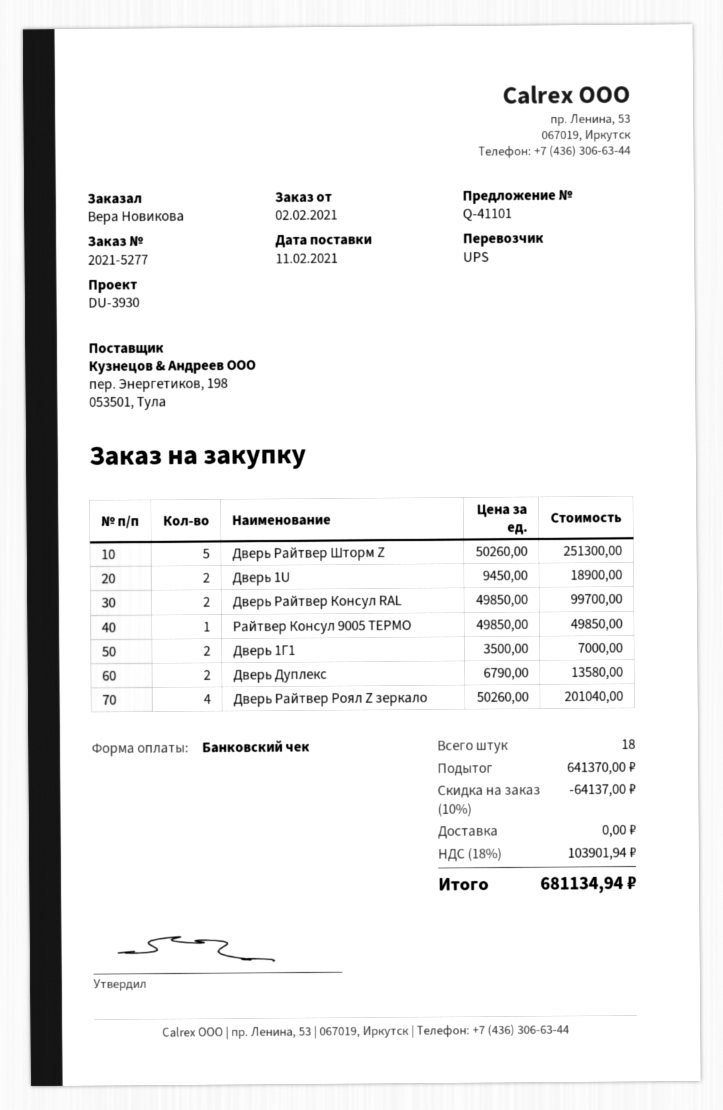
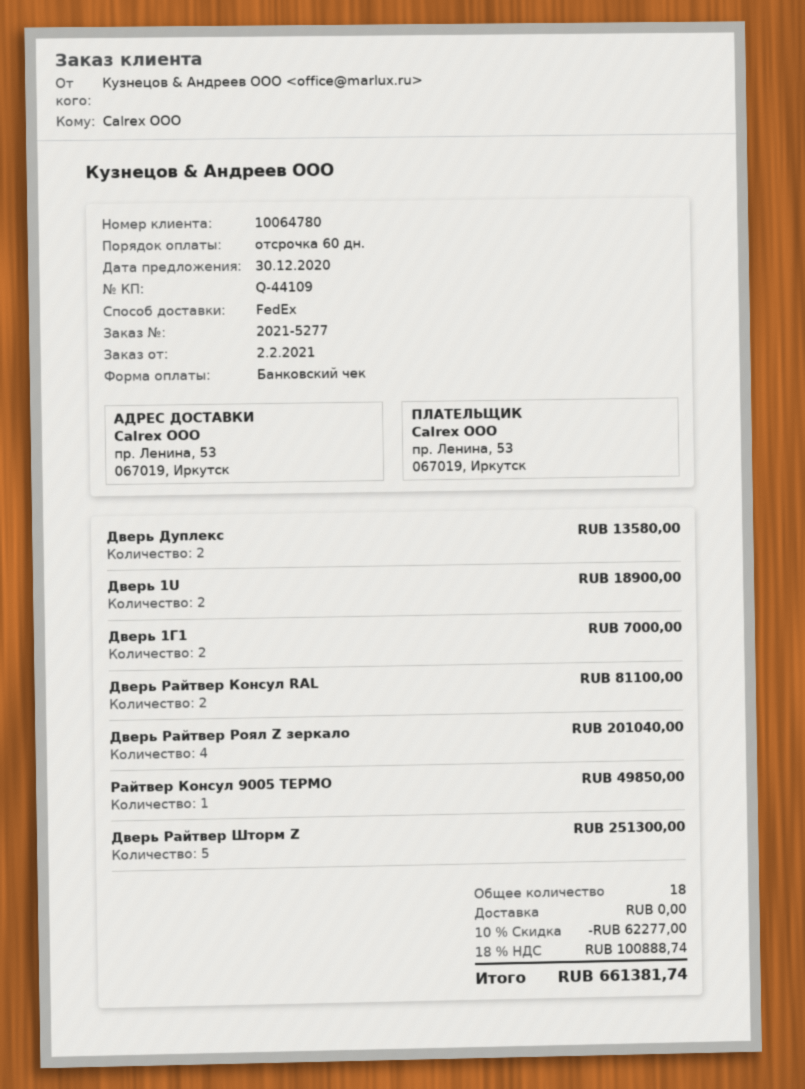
quote number: Q-41101 -> Q-44109
shipping method: UPS -> FedEx
Дверь Райтвер Консул RAL: 2 for 99700.00 -> 2 for 81100.00
discount: 10% = 64137.00 -> 10% = 62277.00
tax: 18% = 103901.94 -> 18% = 100888.74
total: 681134.94 -> 661381.74

